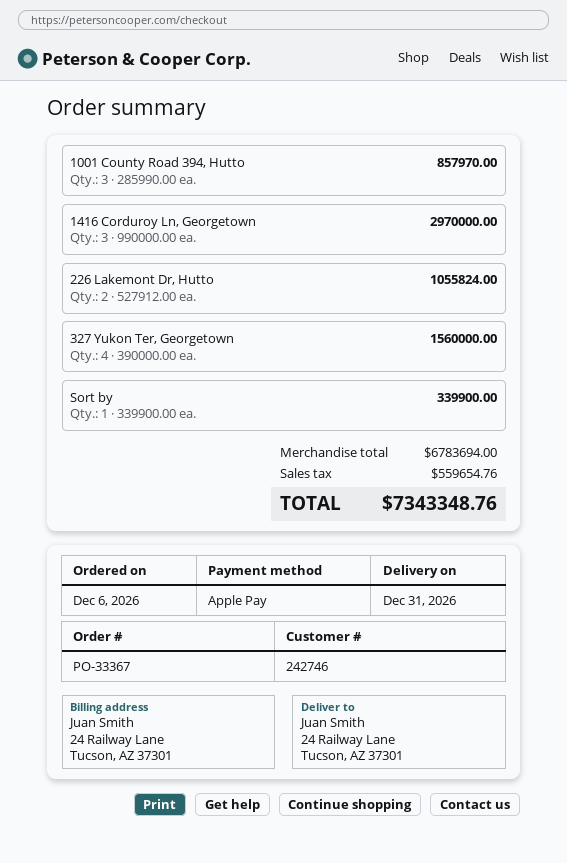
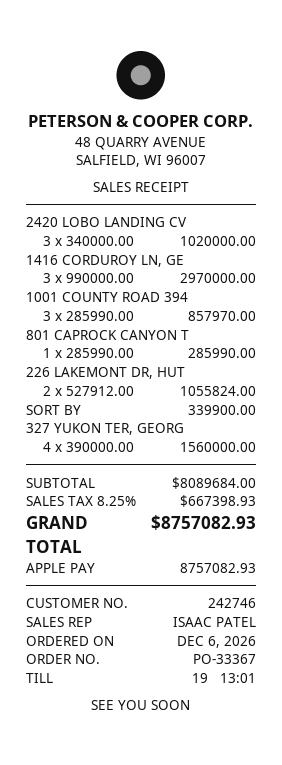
2420 LOBO LANDING CV: none -> 3 x 340000.00 = 1020000.00
801 CAPROCK CANYON T: none -> 1 x 285990.00 = 285990.00
subtotal: 6783694.00 -> 8089684.00
tax: 559654.76 -> 667398.93
total: 7343348.76 -> 8757082.93

